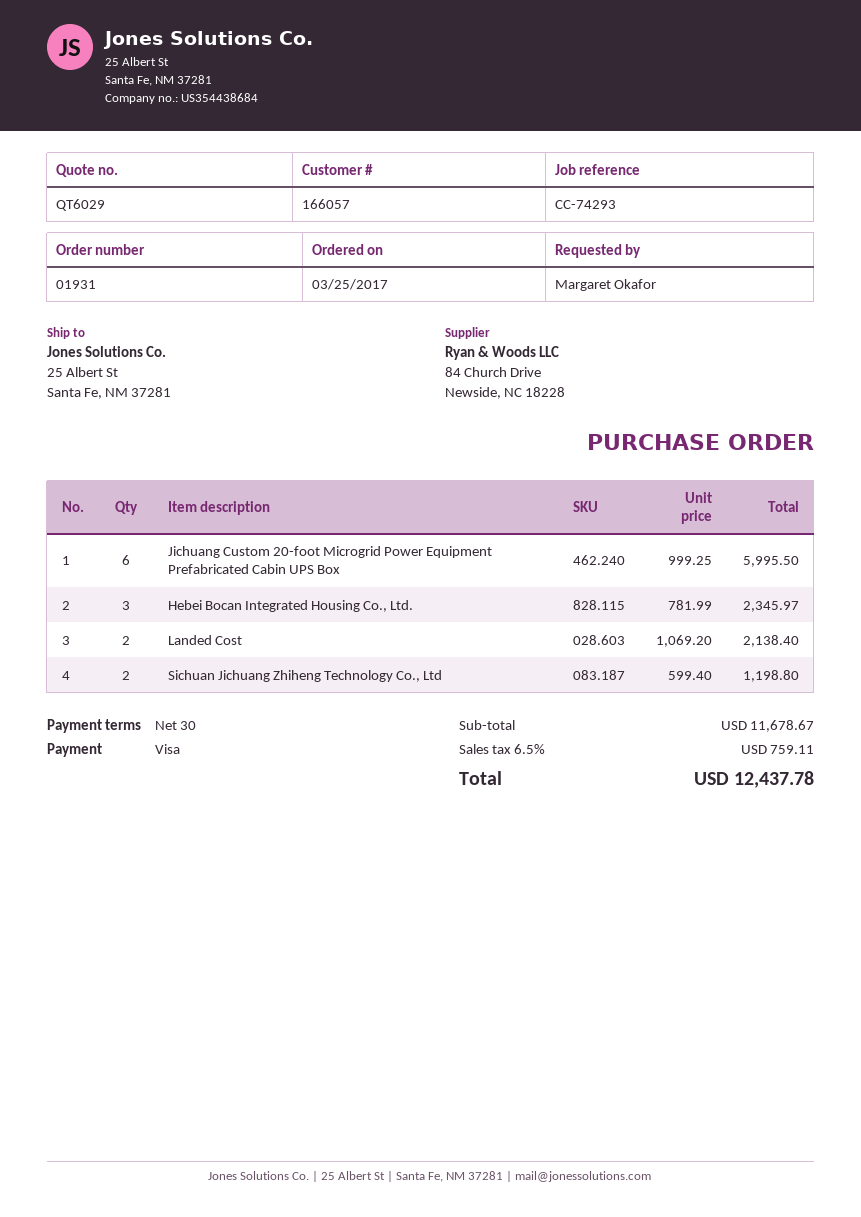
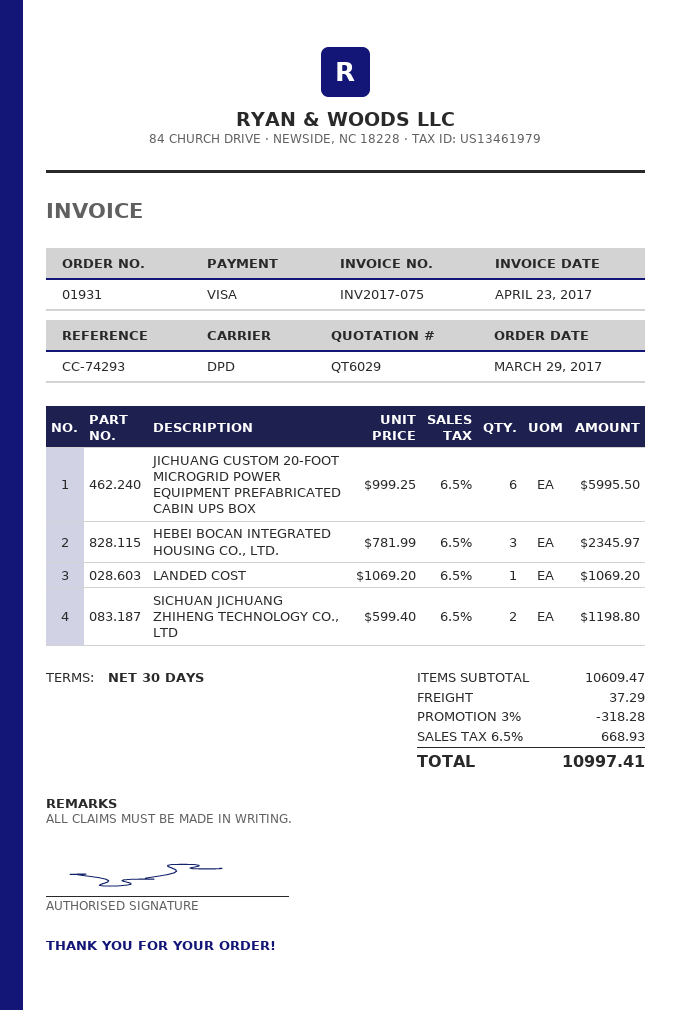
order date: 2017-03-25 -> 2017-03-29
Landed Cost: 2 x 1069.20 = 2138.40 -> 1 x 1069.20 = 1069.20
subtotal: 11678.67 -> 10609.47
discount: none -> 3% = 318.28
shipping: none -> 37.29
tax: 6.5% = 759.11 -> 6.5% = 668.93
total: 12437.78 -> 10997.41

